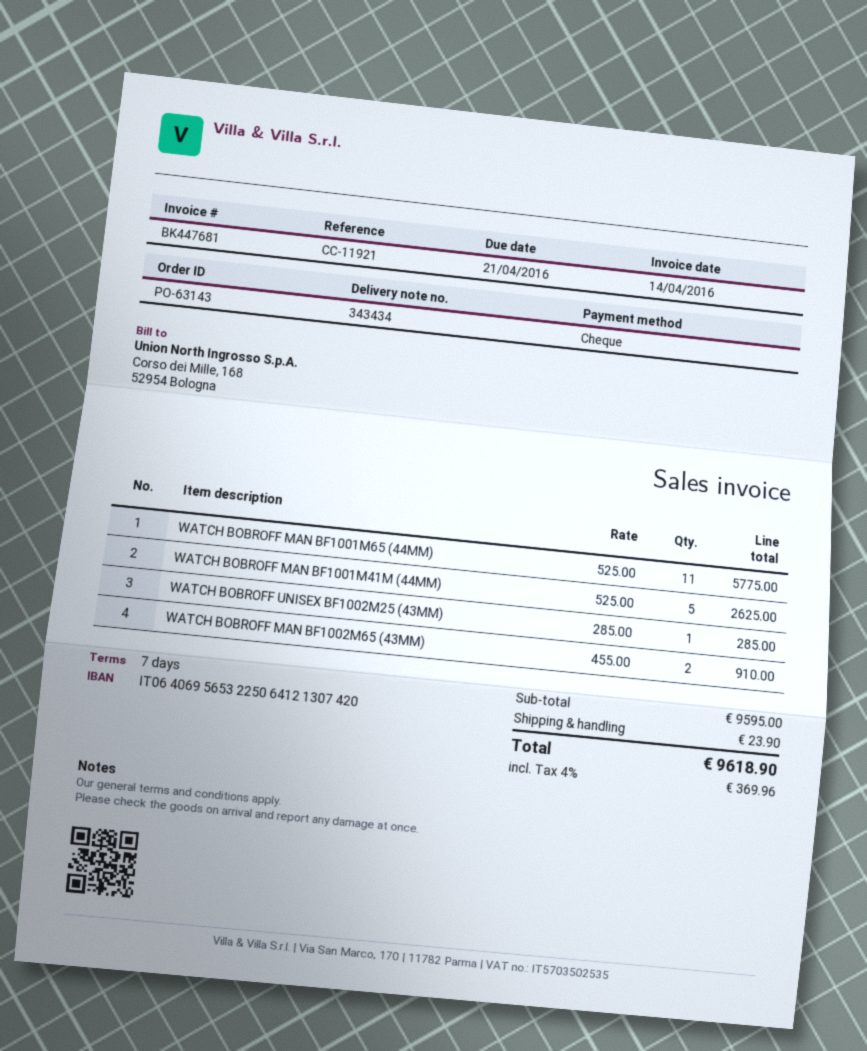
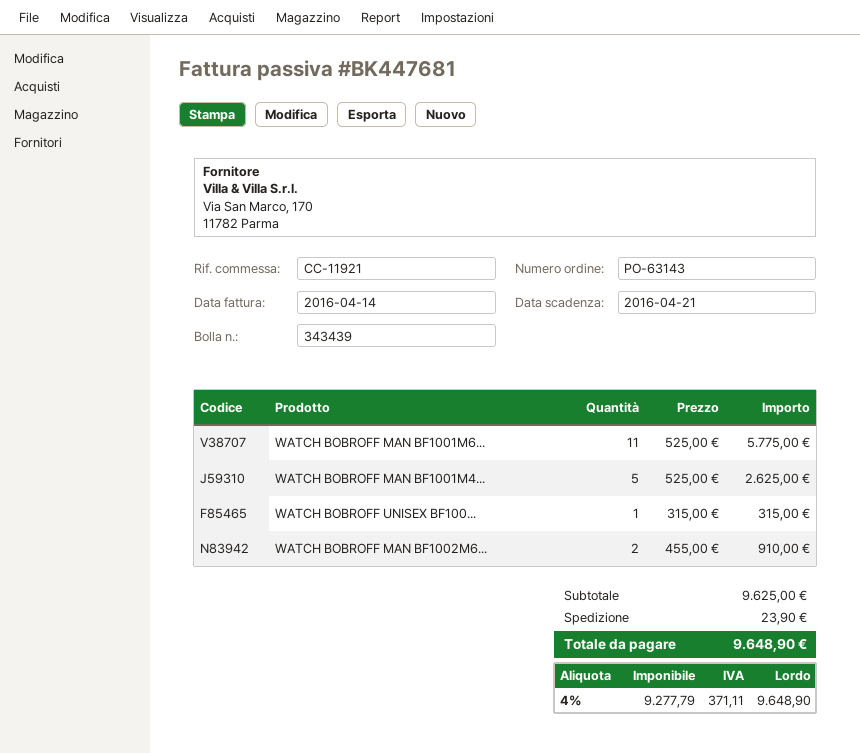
delivery note number: 343434 -> 343439
WATCH BOBROFF UNISEX BF1002M25 (43MM): 1 x 285.00 = 285.00 -> 1 x 315.00 = 315.00
subtotal: 9595.00 -> 9625.00
tax: 4% = 369.96 -> 4% = 371.11
total: 9618.90 -> 9648.90

